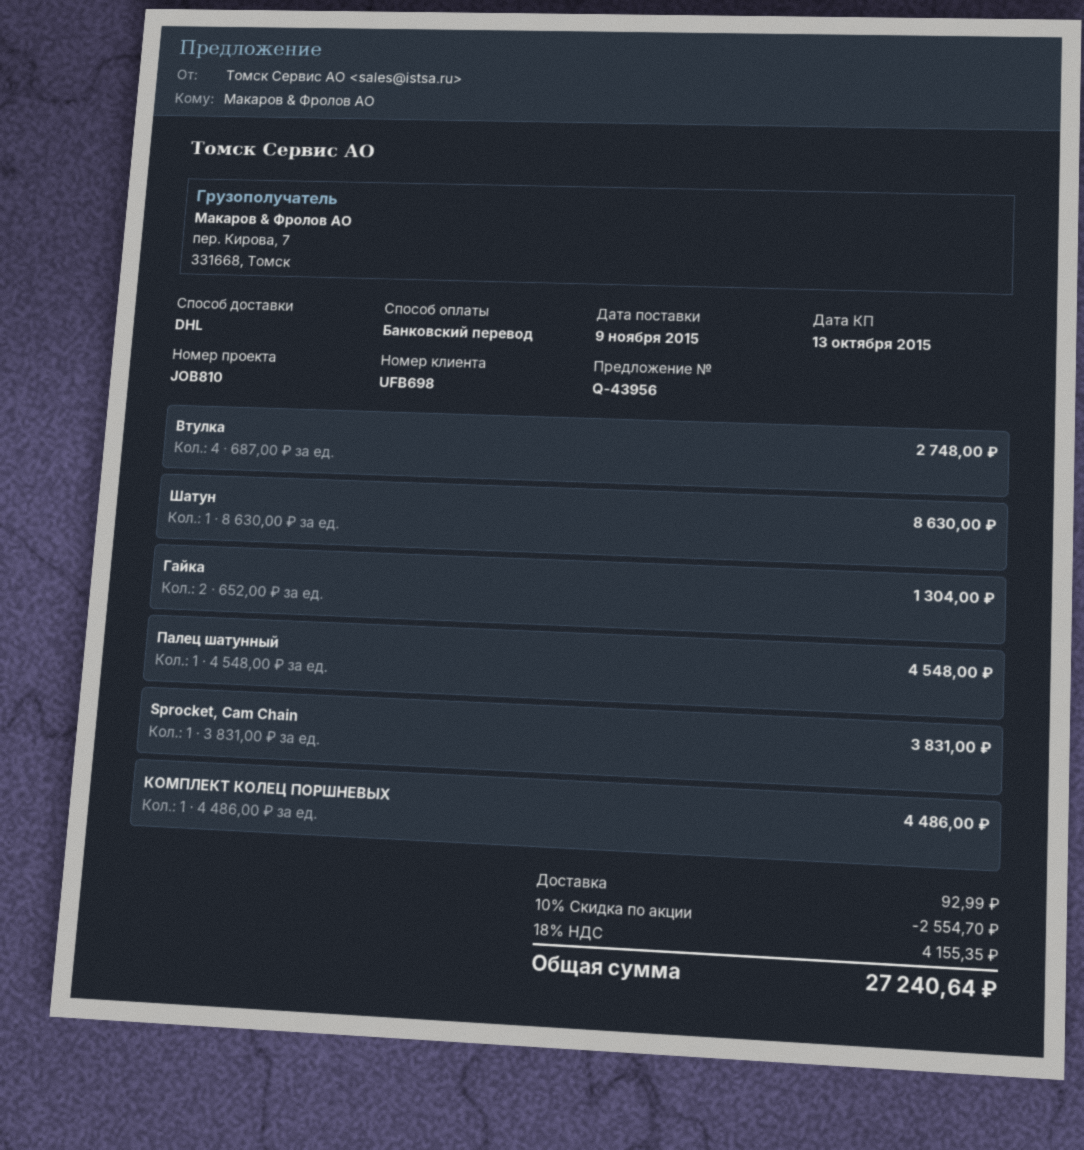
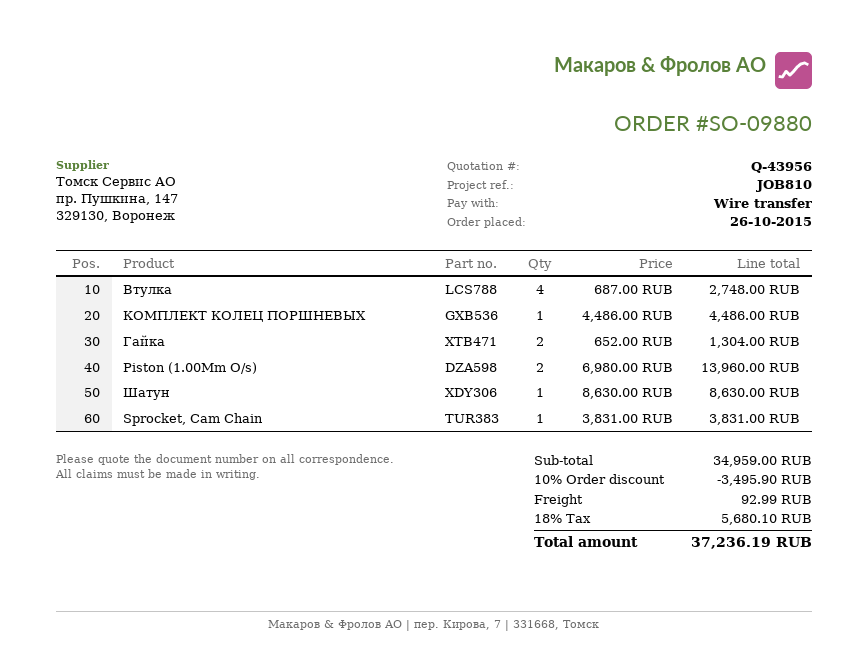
Палец шатунный: 1 x 4548.00 = 4548.00 -> none
Piston (1.00Mm O/s): none -> 2 x 6980.00 = 13960.00
discount: 10% = 2554.70 -> 10% = 3495.90
tax: 18% = 4155.35 -> 18% = 5680.10
total: 27240.64 -> 37236.19

